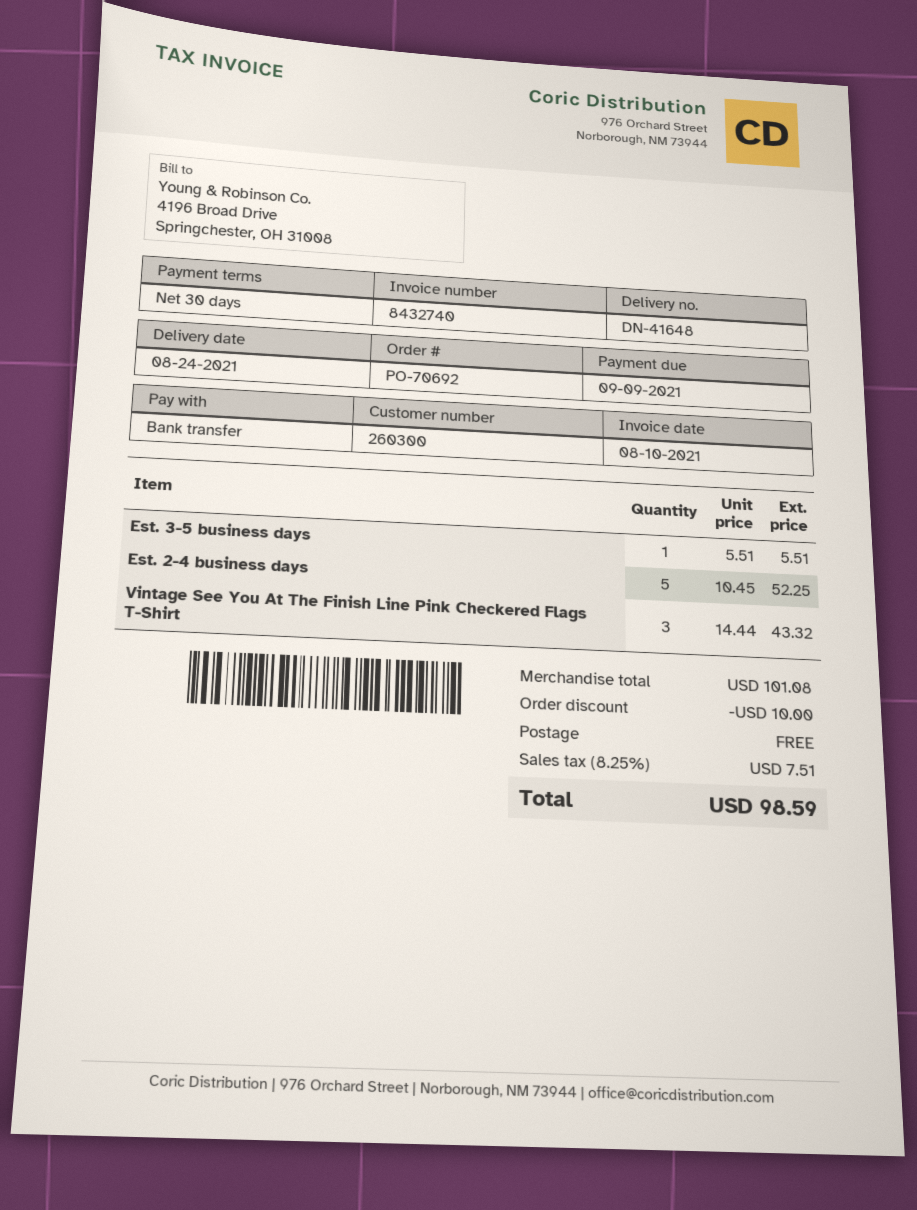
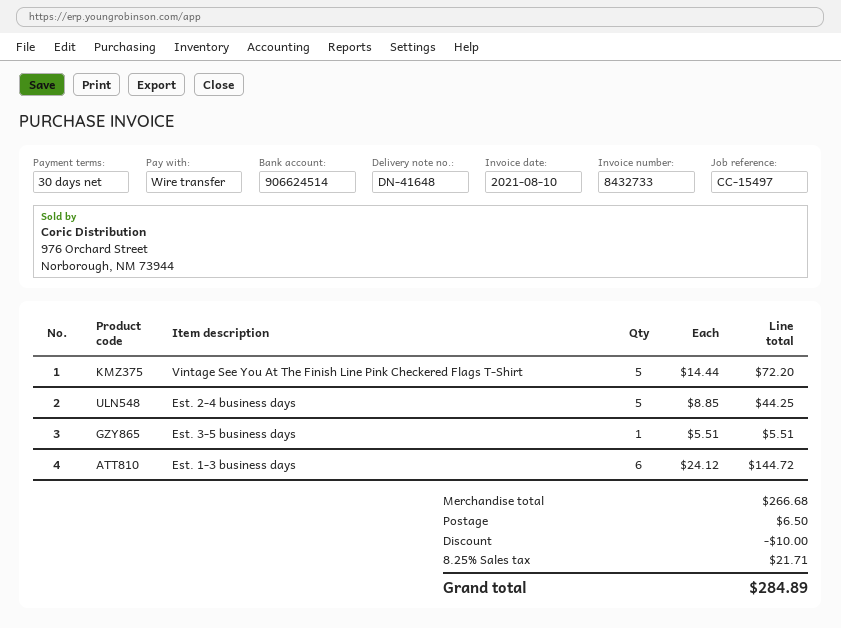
invoice number: 8432740 -> 8432733
Est. 2-4 business days: 5 x 10.45 = 52.25 -> 5 x 8.85 = 44.25
Vintage See You At The Finish Line Pink Checkered Flags T-Shirt: 3 x 14.44 = 43.32 -> 5 x 14.44 = 72.20
Est. 1-3 business days: none -> 6 x 24.12 = 144.72
subtotal: 101.08 -> 266.68
shipping: 0.00 -> 6.50
tax: 8.25% = 7.51 -> 8.25% = 21.71
total: 98.59 -> 284.89

